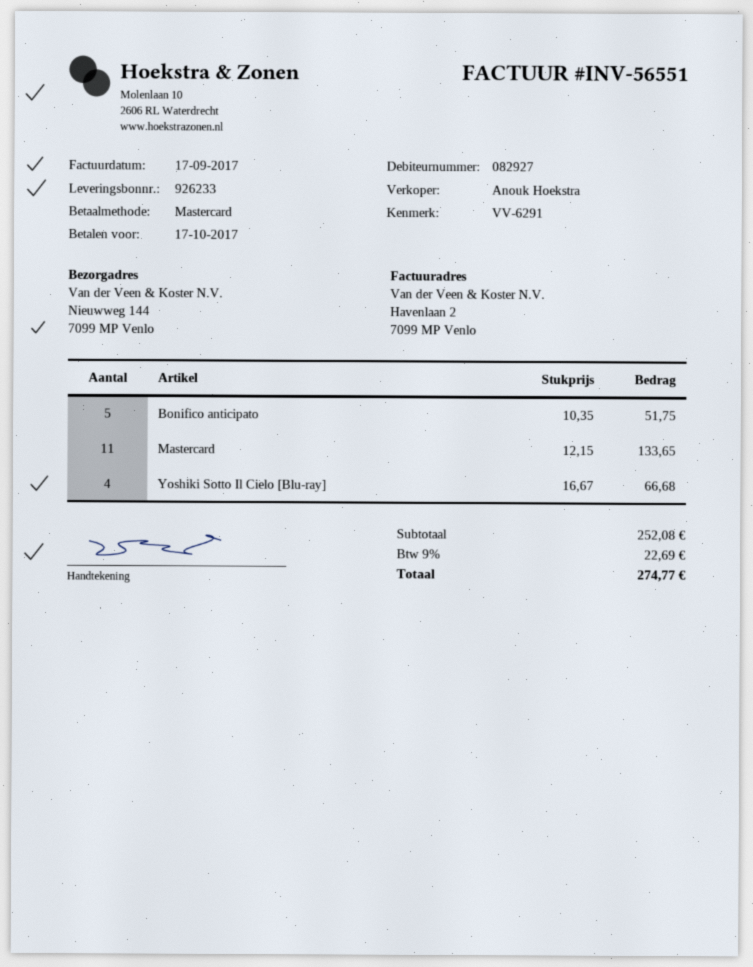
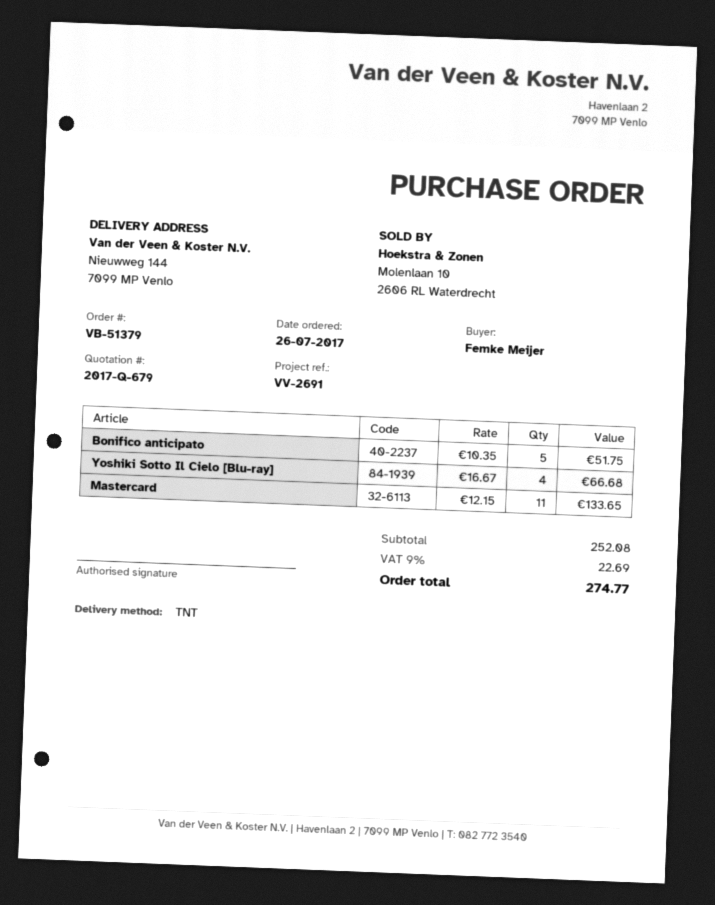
reference: VV-6291 -> VV-2691

